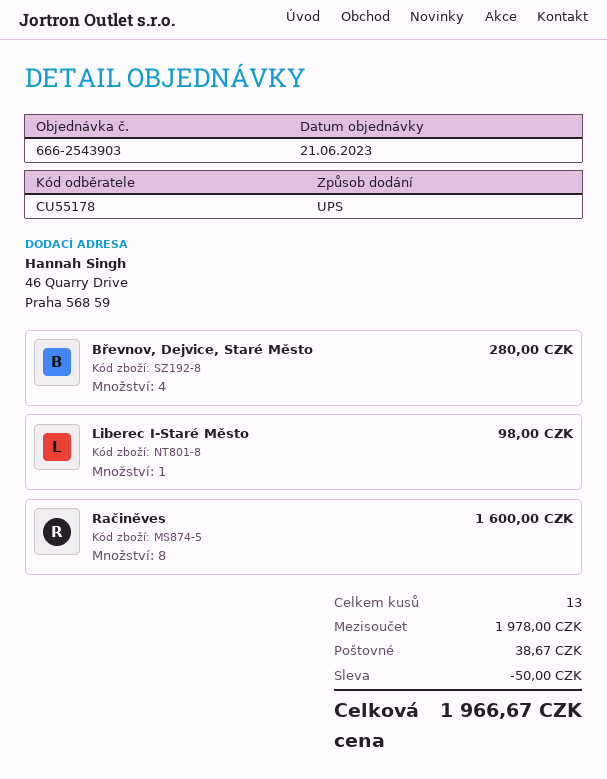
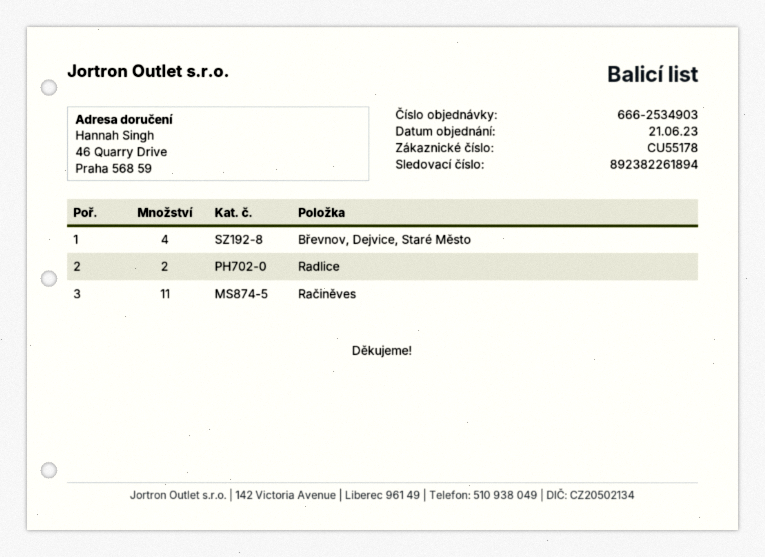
order number: 666-2543903 -> 666-2534903
Liberec I-Staré Město: 1 -> none
Račiněves: 8 -> 11
Radlice: none -> 2

